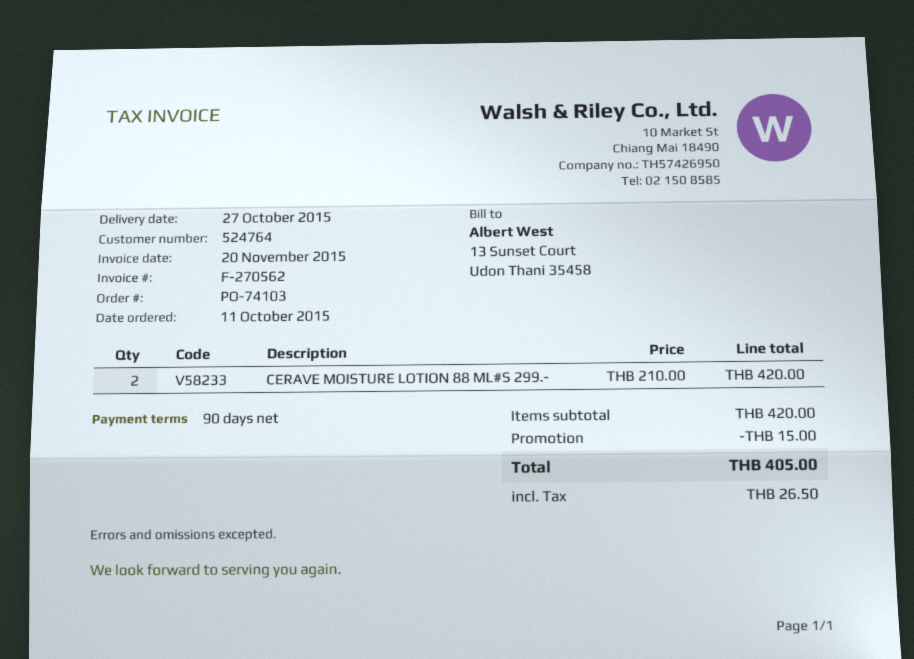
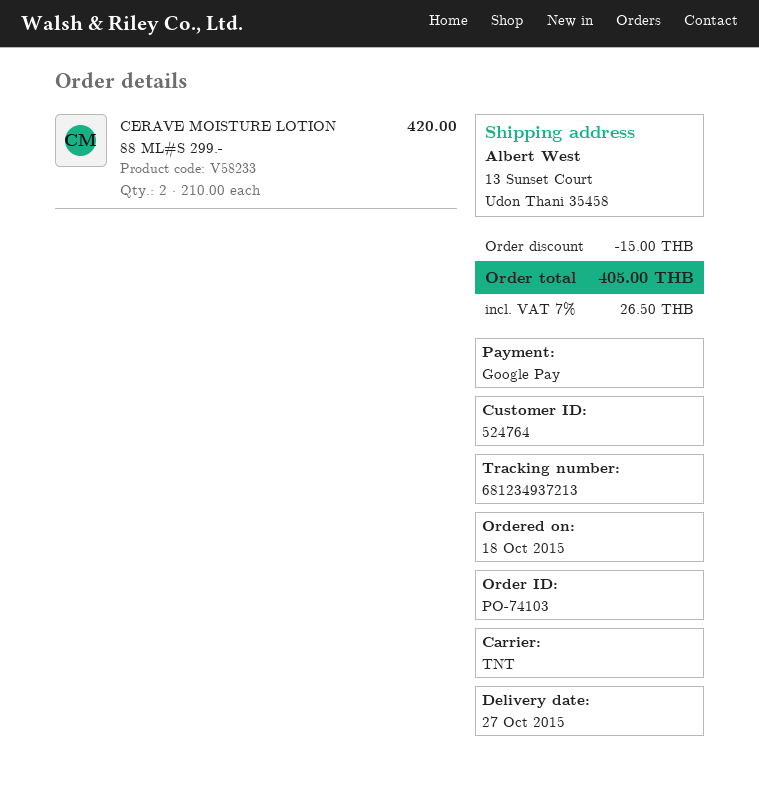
order date: 2015-10-11 -> 2015-10-18

